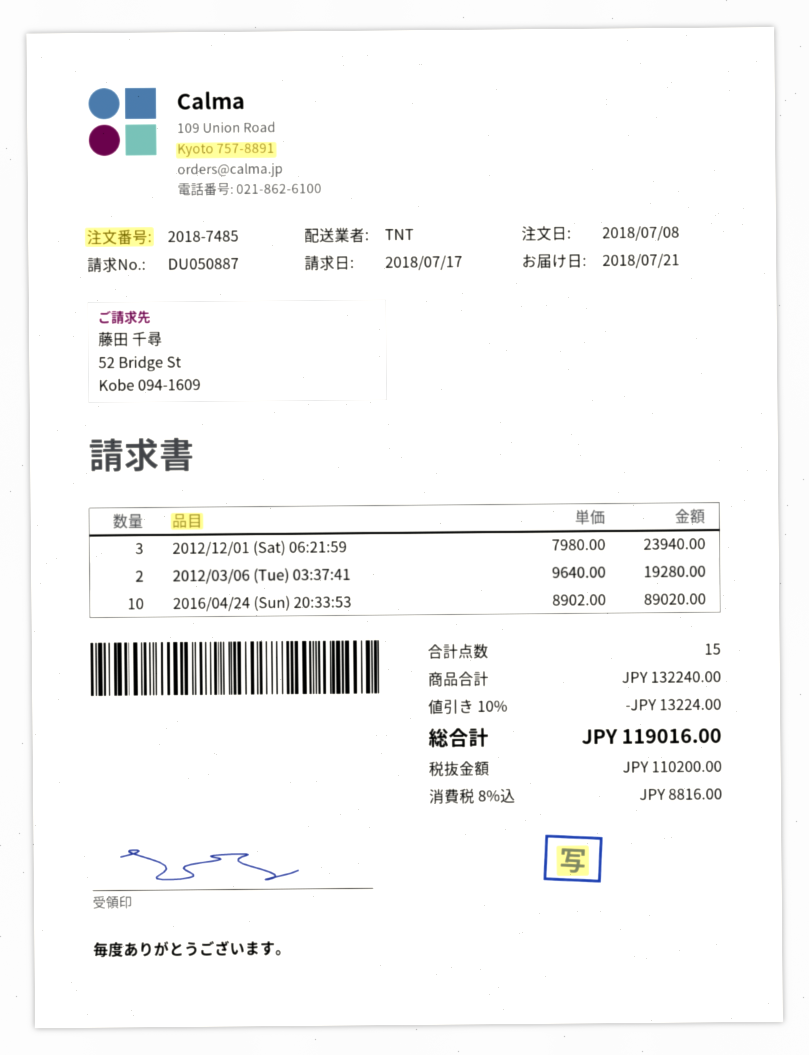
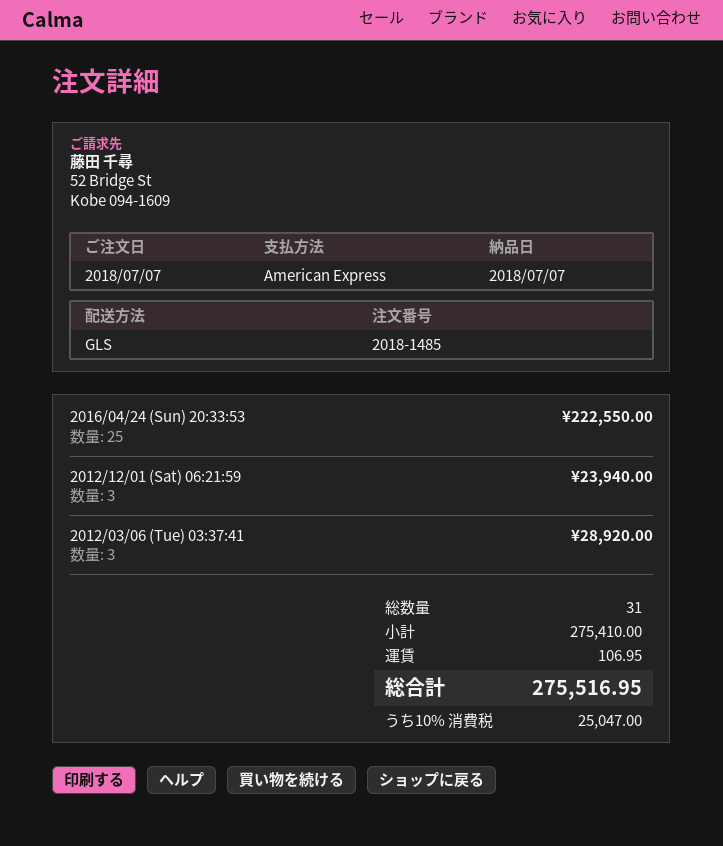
order number: 2018-7485 -> 2018-1485
order date: 2018-07-08 -> 2018-07-07
delivery date: 2018-07-21 -> 2018-07-07
shipping method: TNT -> GLS
2012/03/06 (Tue) 03:37:41: 2 for 19280.00 -> 3 for 28920.00
2016/04/24 (Sun) 20:33:53: 10 for 89020.00 -> 25 for 222550.00
total quantity: 15 -> 31
subtotal: 132240.00 -> 275410.00
discount: 10% = 13224.00 -> none
shipping: none -> 106.95
tax: 8% = 8816.00 -> 10% = 25047.00
total: 119016.00 -> 275516.95

